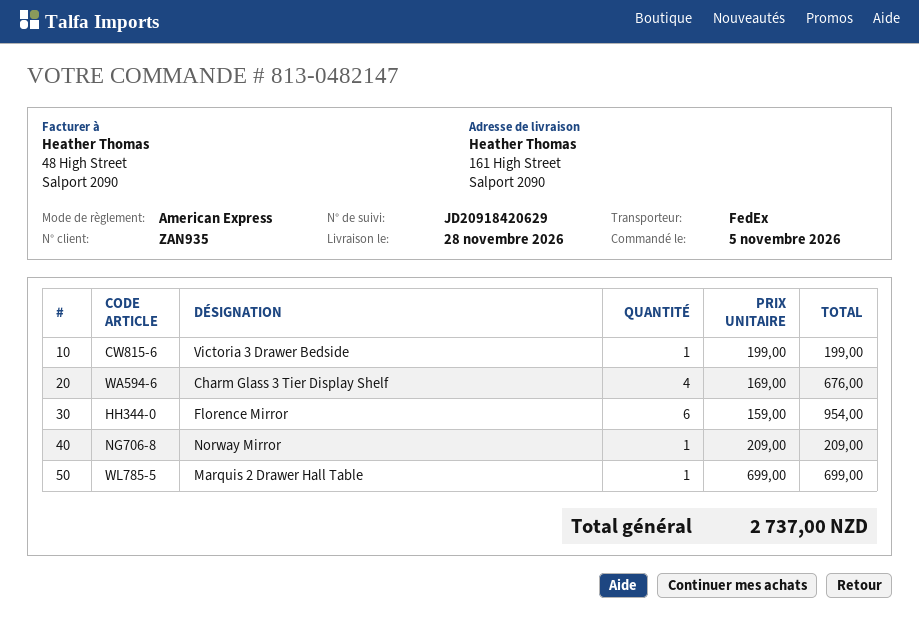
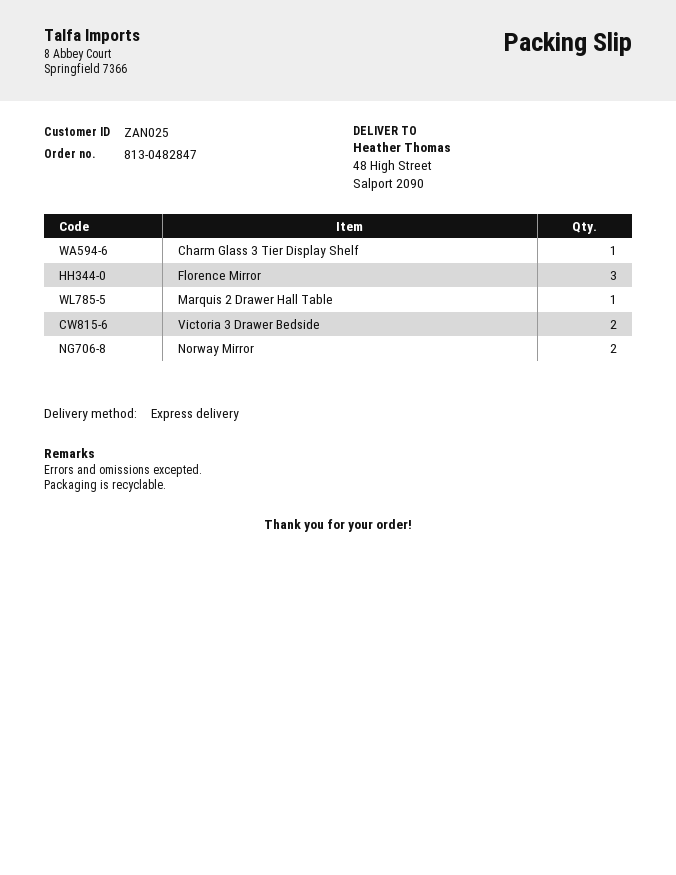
order number: 813-0482147 -> 813-0482847
customer number: ZAN935 -> ZAN025
shipping method: FedEx -> express
ship to: 161 High Street, Salport 2090 -> 48 High Street, Salport 2090
Victoria 3 Drawer Bedside: 1 -> 2
Charm Glass 3 Tier Display Shelf: 4 -> 1
Florence Mirror: 6 -> 3
Norway Mirror: 1 -> 2

